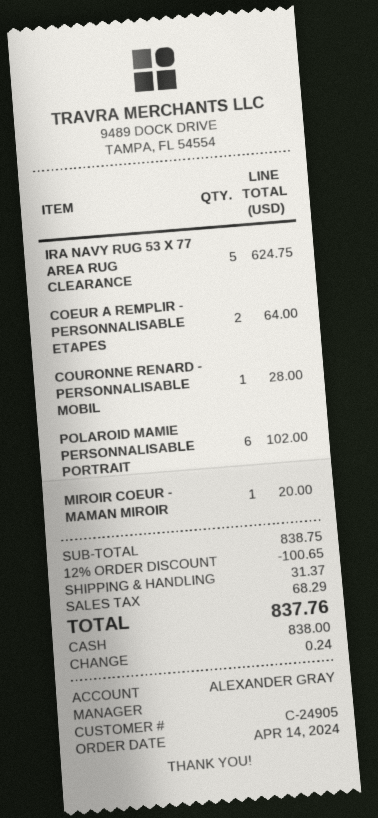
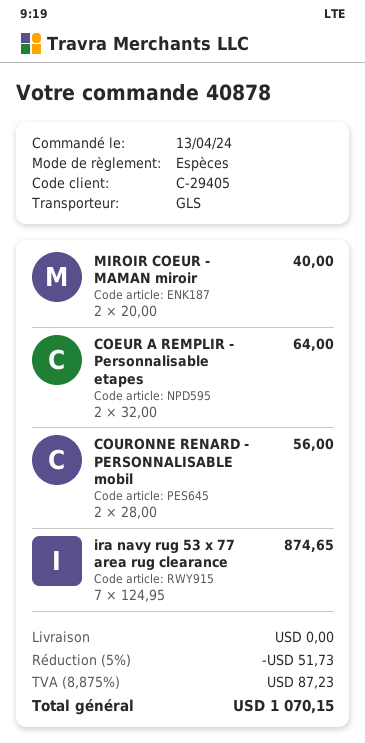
order date: 2024-04-14 -> 2024-04-13
customer number: C-24905 -> C-29405
IRA NAVY RUG 53 X 77 AREA RUG CLEARANCE: 5 for 624.75 -> 7 for 874.65
COURONNE RENARD - PERSONNALISABLE MOBIL: 1 for 28.00 -> 2 for 56.00
POLAROID MAMIE PERSONNALISABLE PORTRAIT: 6 for 102.00 -> none
MIROIR COEUR - MAMAN MIROIR: 1 for 20.00 -> 2 for 40.00
discount: 12% = 100.65 -> 5% = 51.73
shipping: 31.37 -> 0.00
tax: 68.29 -> 87.23
total: 837.76 -> 1070.15

